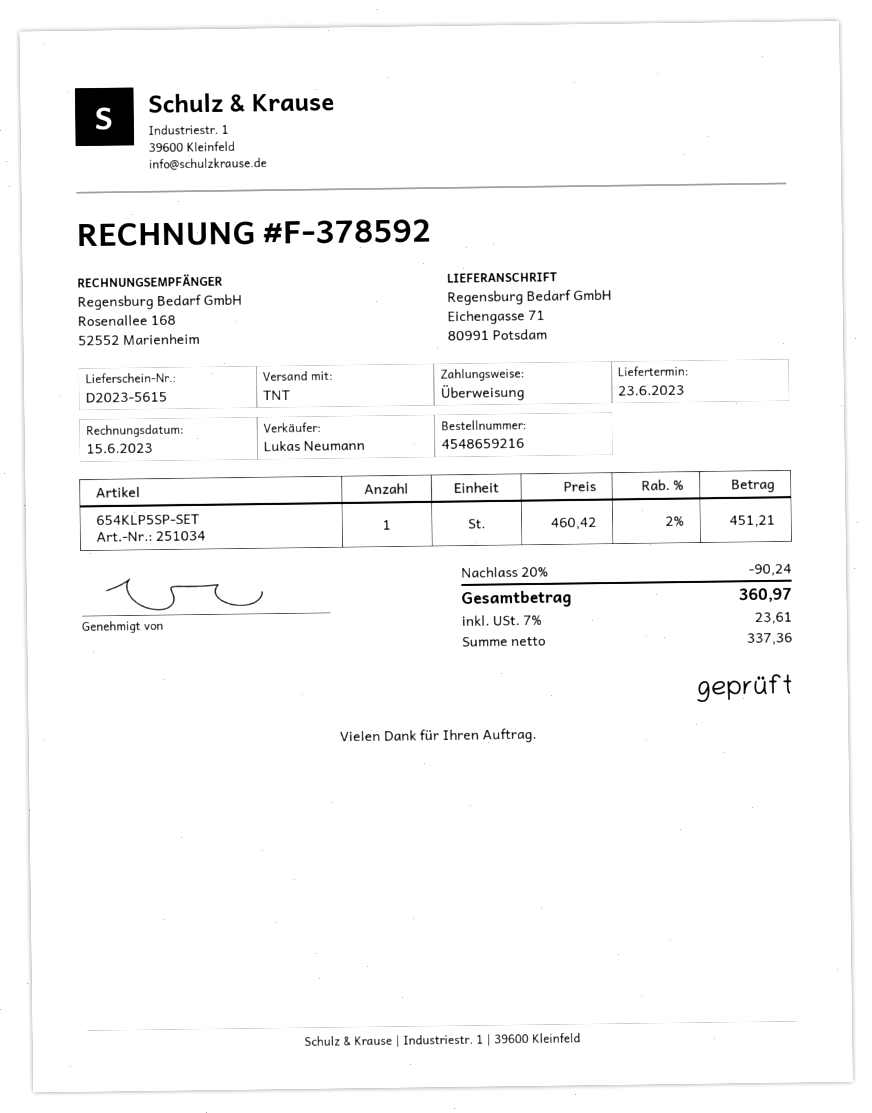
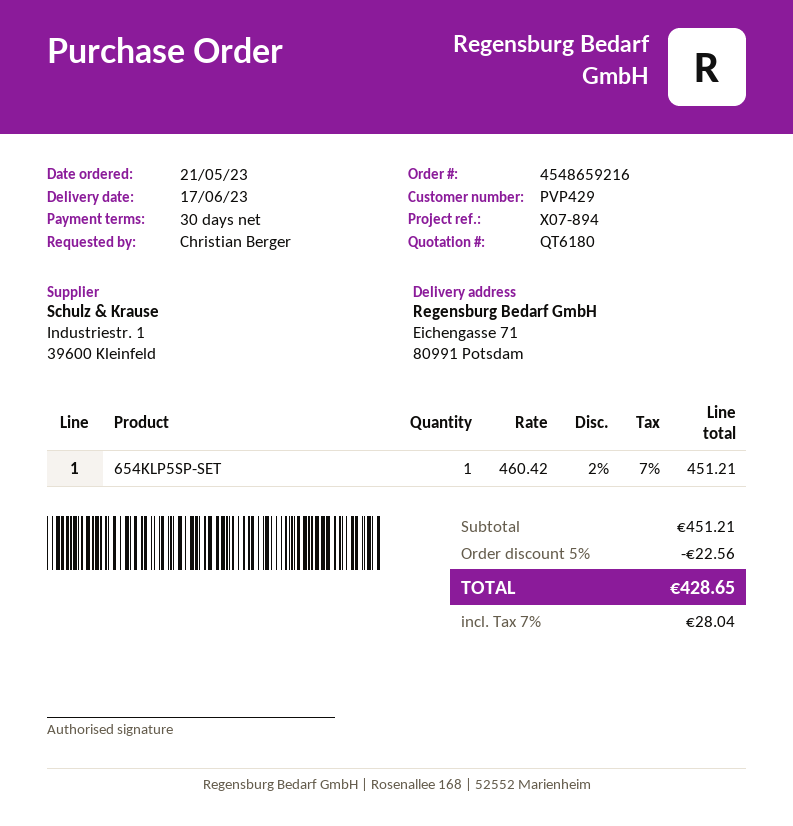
delivery date: 2023-06-23 -> 2023-06-17
discount: 20% = 90.24 -> 5% = 22.56
tax: 7% = 23.61 -> 7% = 28.04
total: 360.97 -> 428.65

